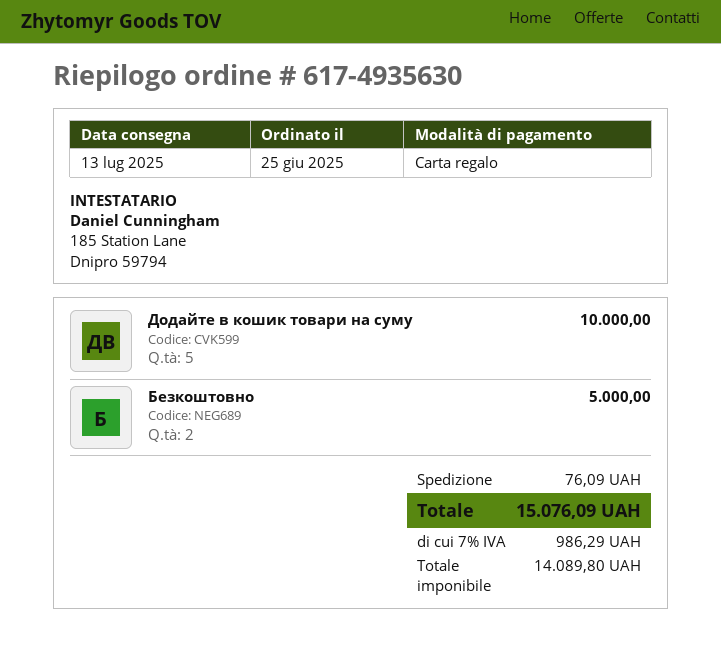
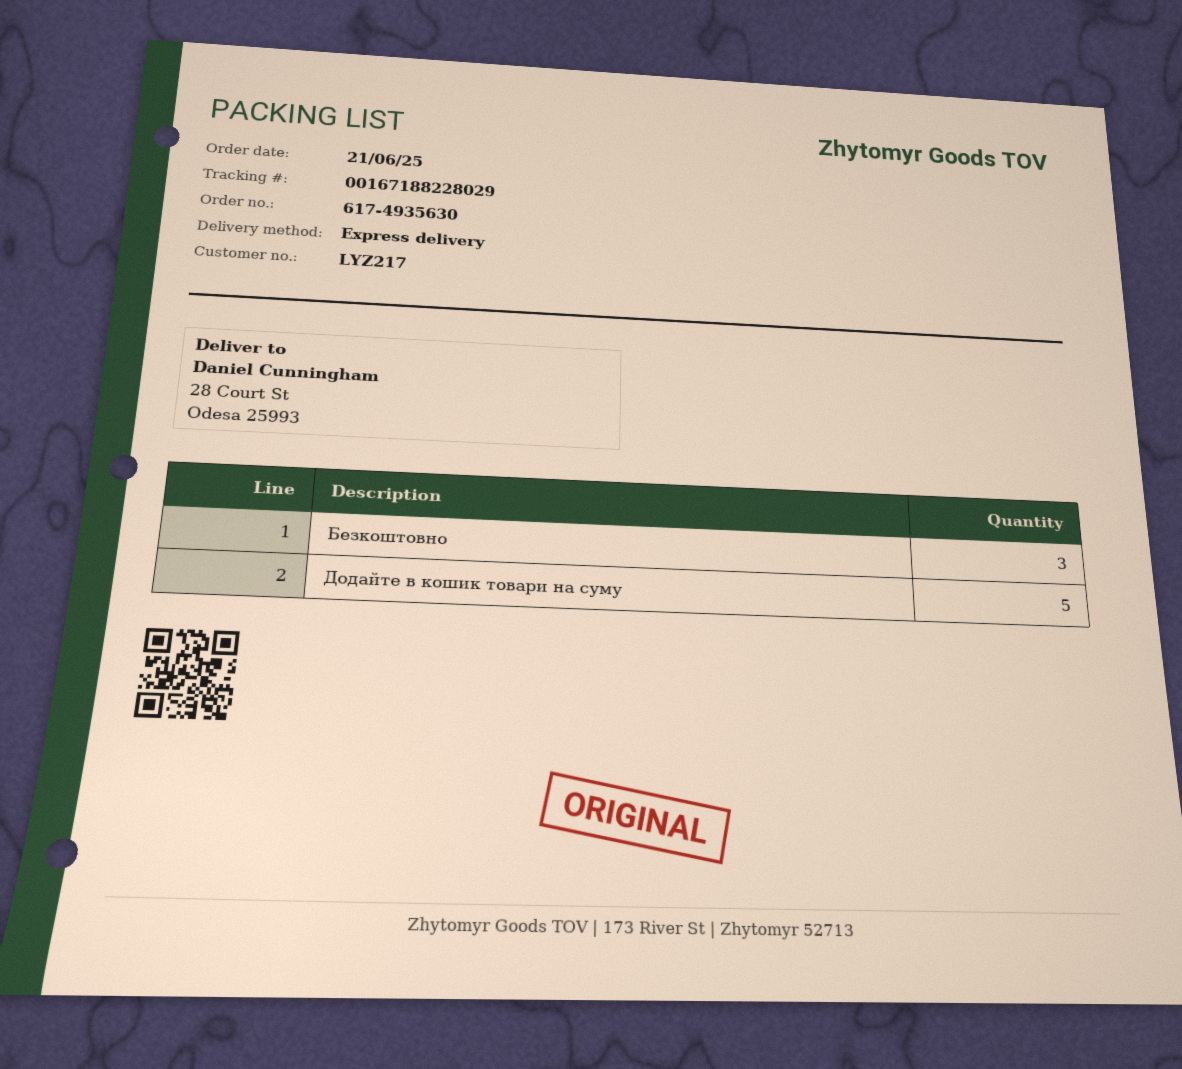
order date: 2025-06-25 -> 2025-06-21
Безкоштовно: 2 -> 3

